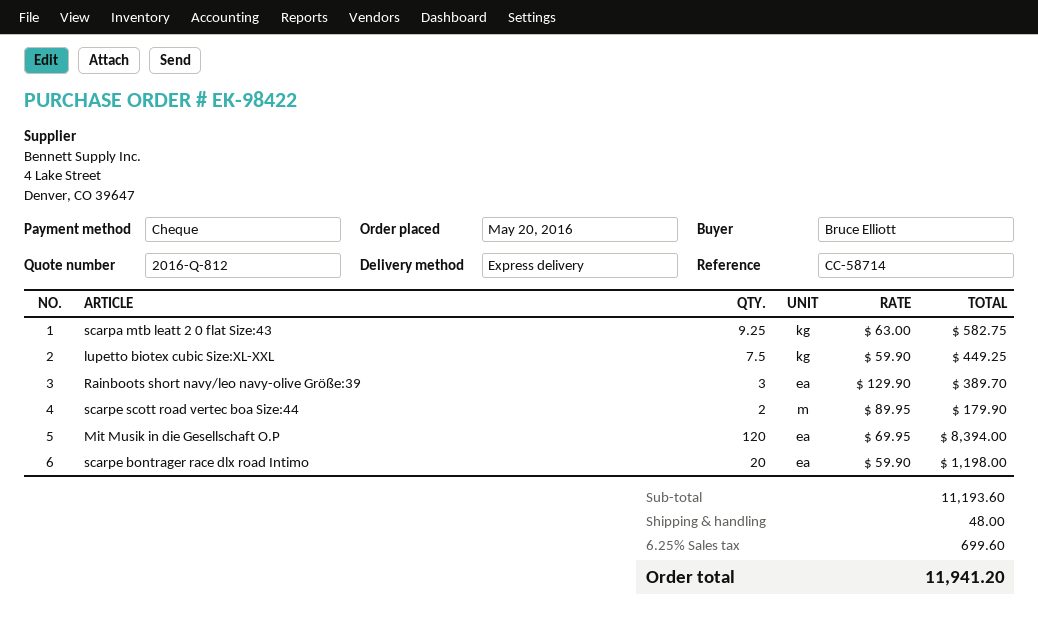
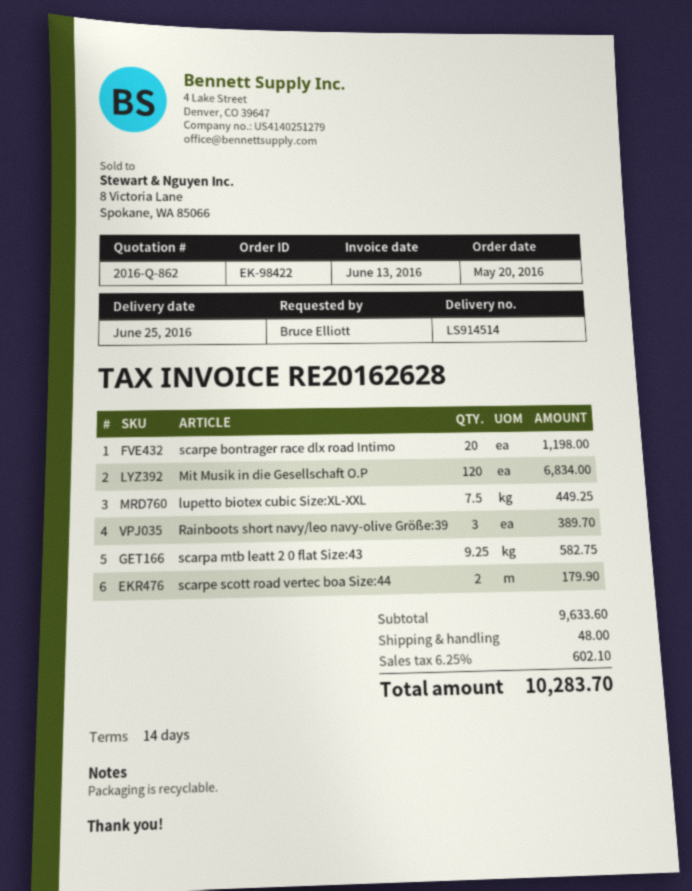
quote number: 2016-Q-812 -> 2016-Q-862
Mit Musik in die Gesellschaft O.P: 120 for 8394.00 -> 120 for 6834.00
subtotal: 11193.60 -> 9633.60
tax: 6.25% = 699.60 -> 6.25% = 602.10
total: 11941.20 -> 10283.70

